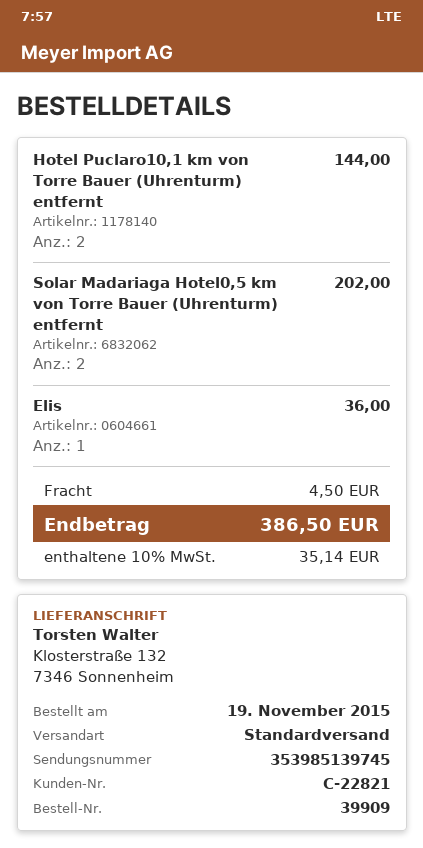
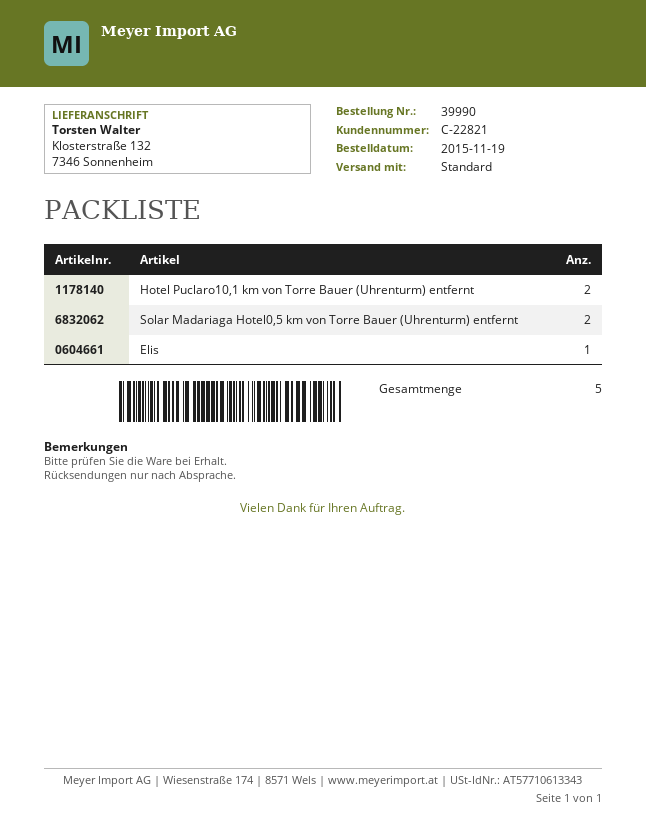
order number: 39909 -> 39990

